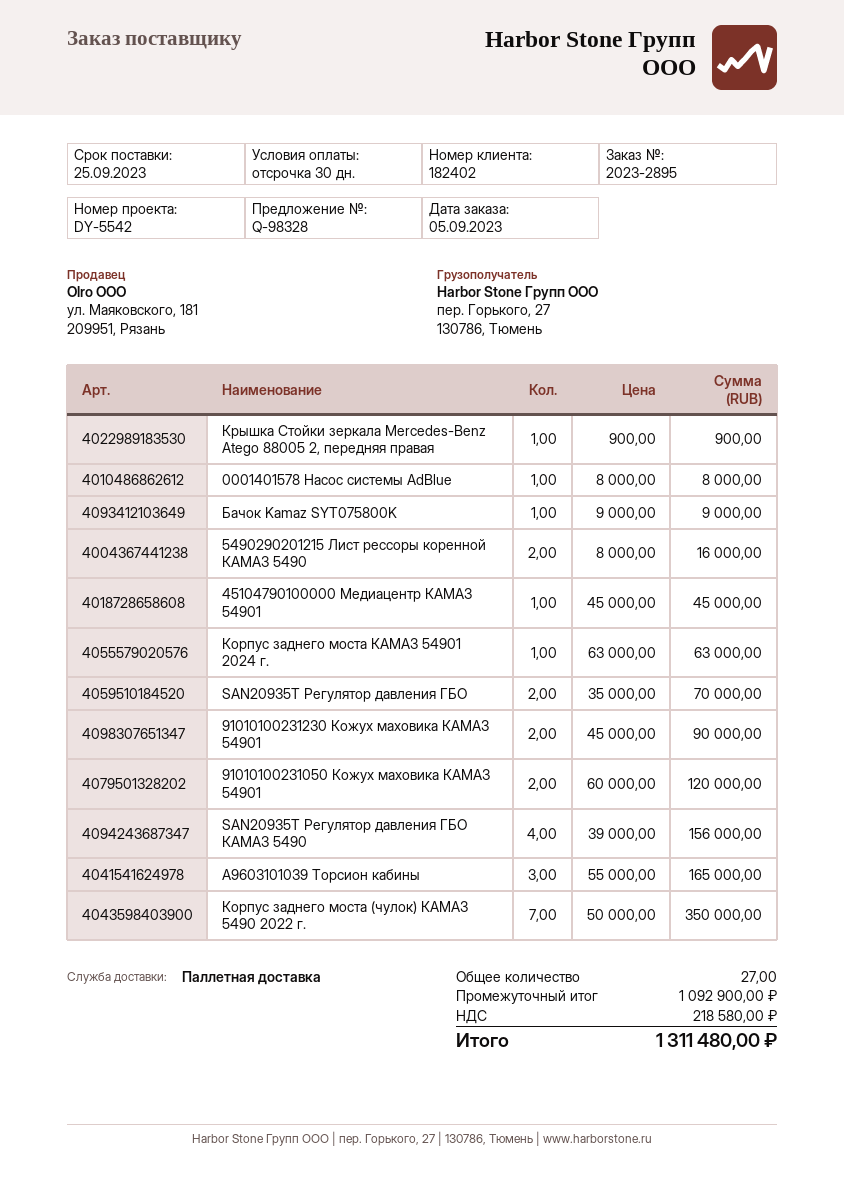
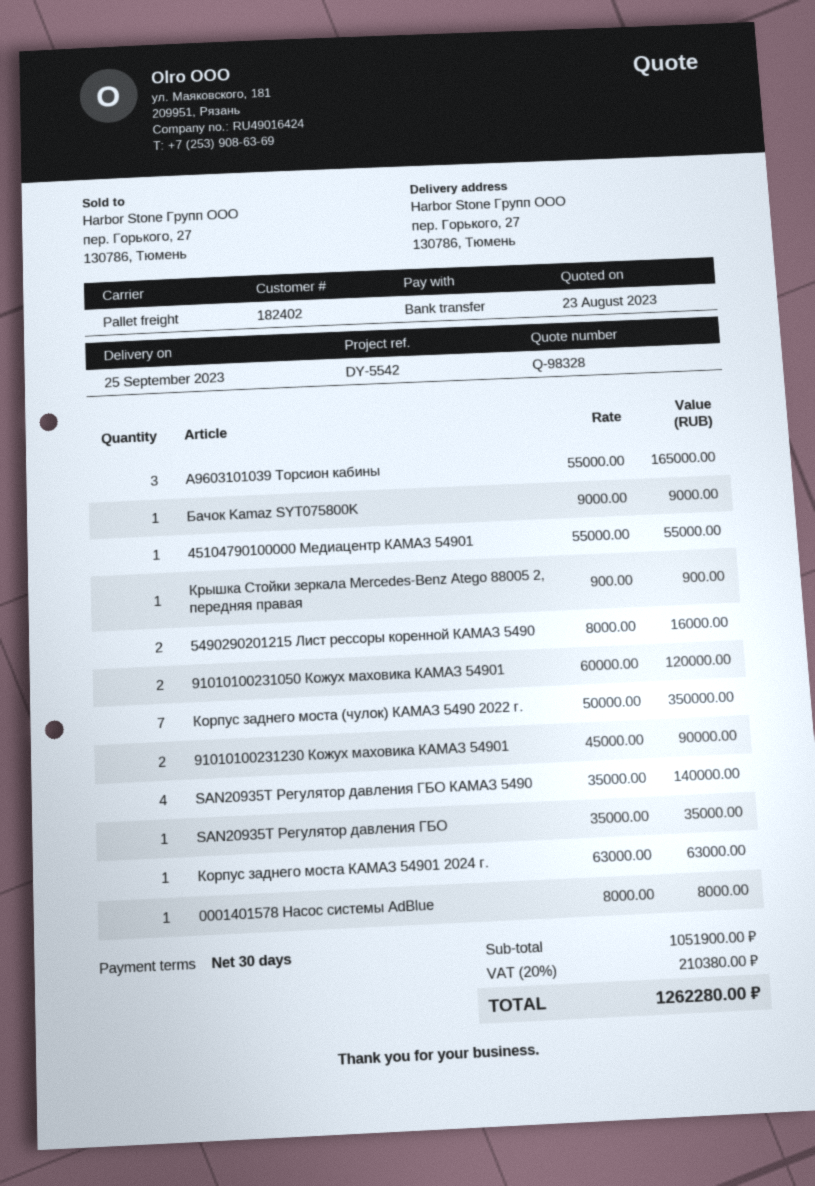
45104790100000 Медиацентр КАМАЗ 54901: 1 x 45000.00 = 45000.00 -> 1 x 55000.00 = 55000.00
SAN20935T Регулятор давления ГБО: 2 x 35000.00 = 70000.00 -> 1 x 35000.00 = 35000.00
SAN20935T Регулятор давления ГБО КАМАЗ 5490: 4 x 39000.00 = 156000.00 -> 4 x 35000.00 = 140000.00
subtotal: 1092900.00 -> 1051900.00
tax: 218580.00 -> 210380.00
total: 1311480.00 -> 1262280.00

